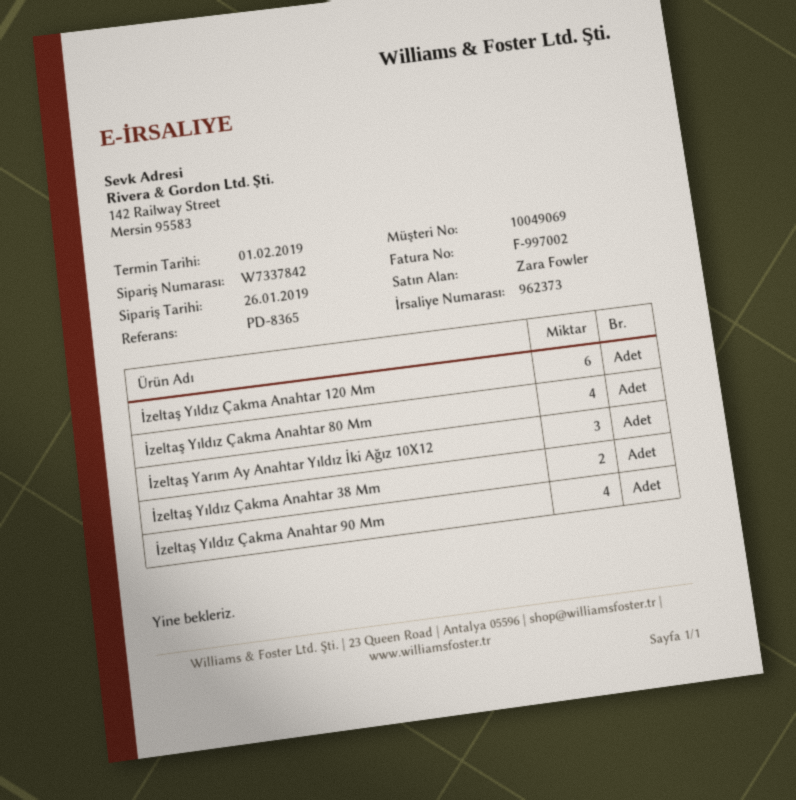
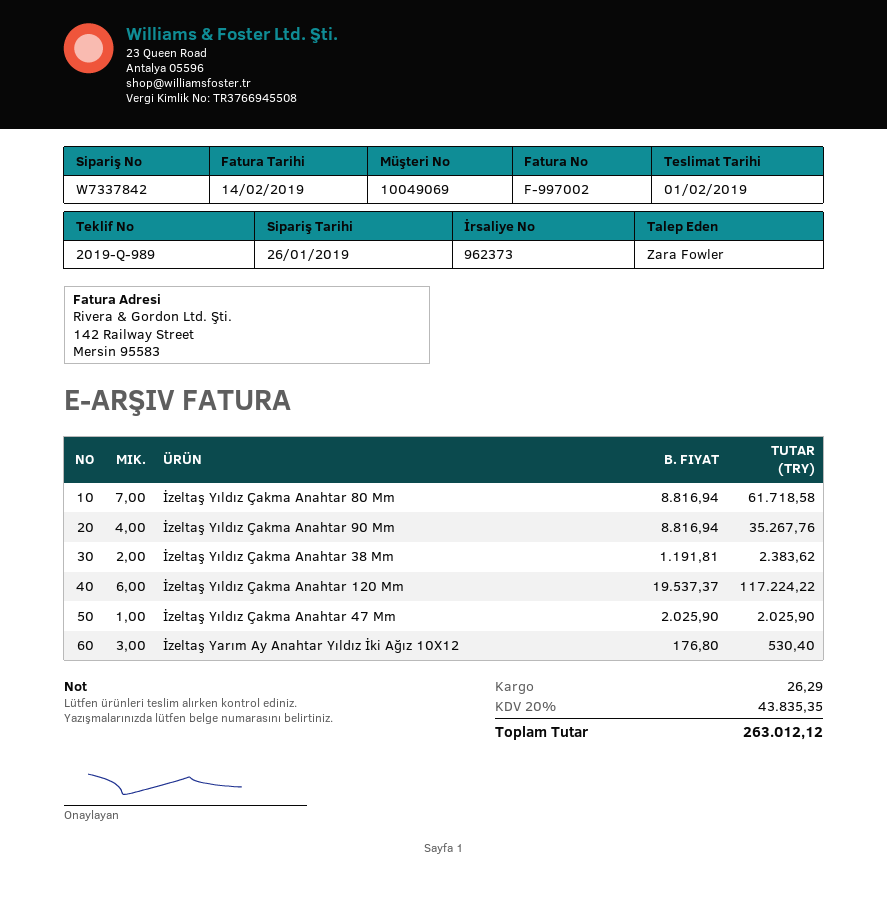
İzeltaş Yıldız Çakma Anahtar 80 Mm: 4 -> 7
İzeltaş Yıldız Çakma Anahtar 47 Mm: none -> 1

